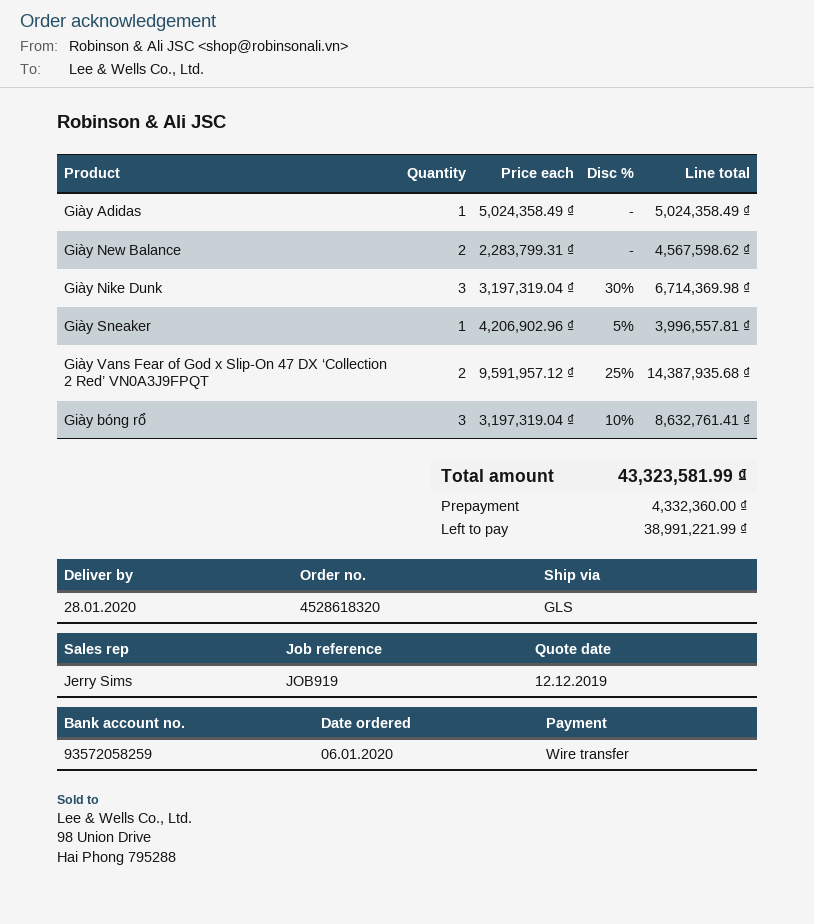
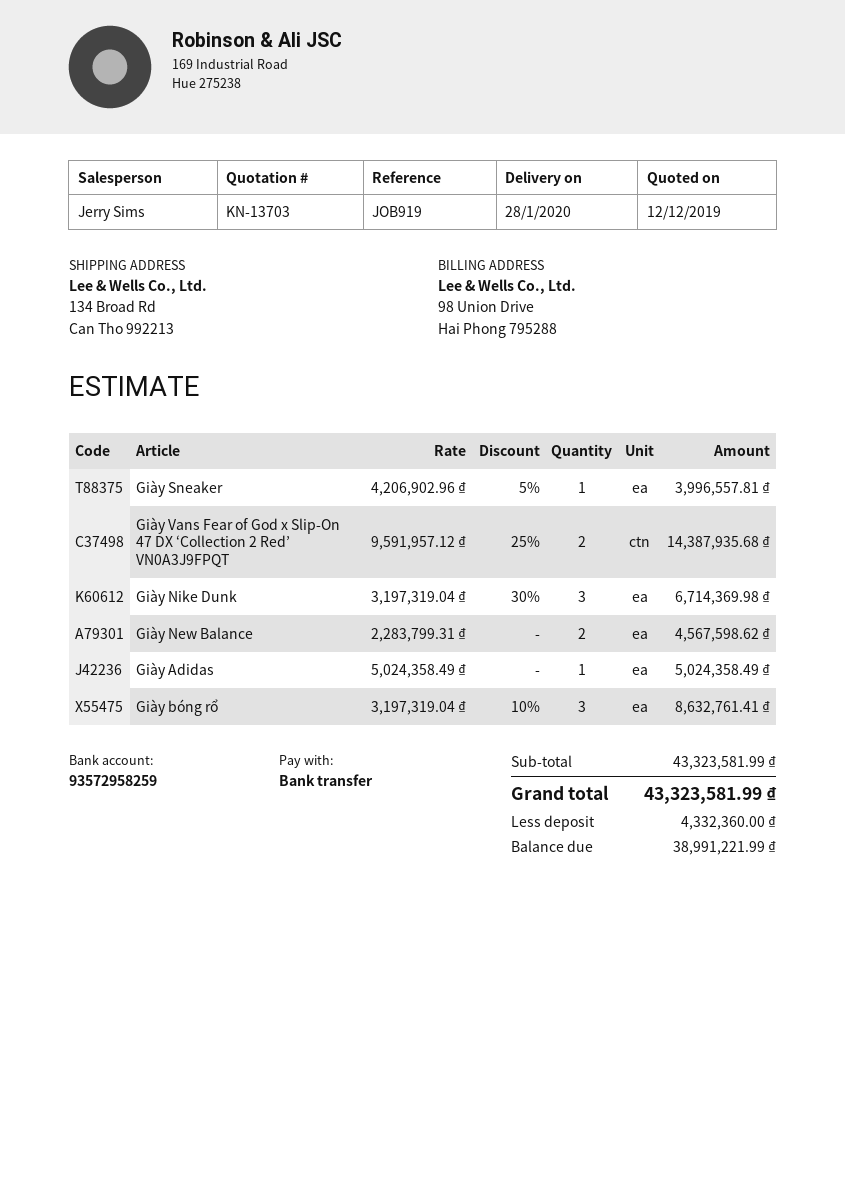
bank account: 93572058259 -> 93572958259

